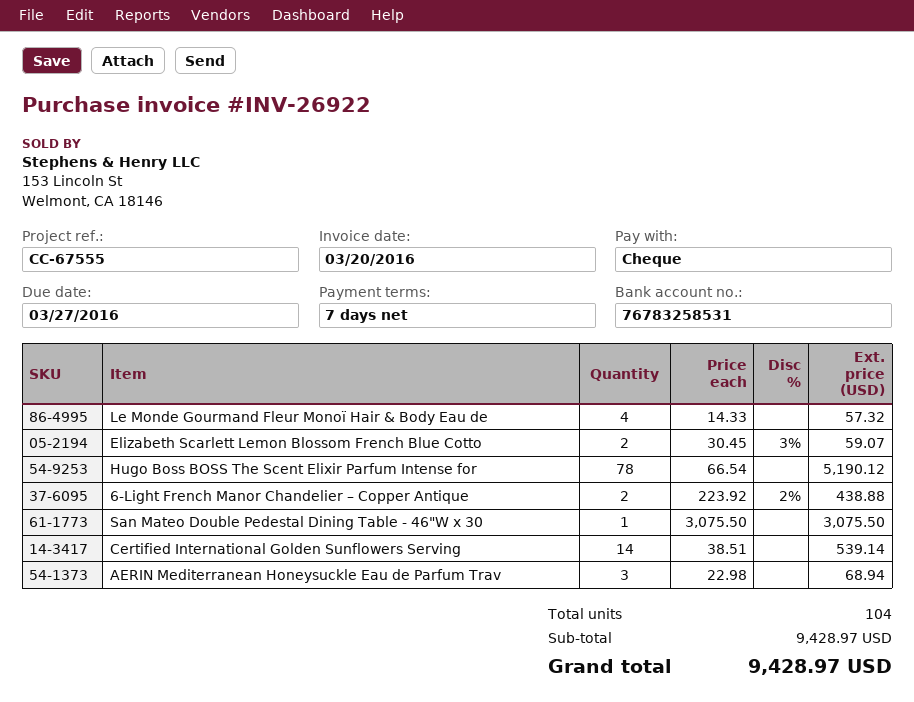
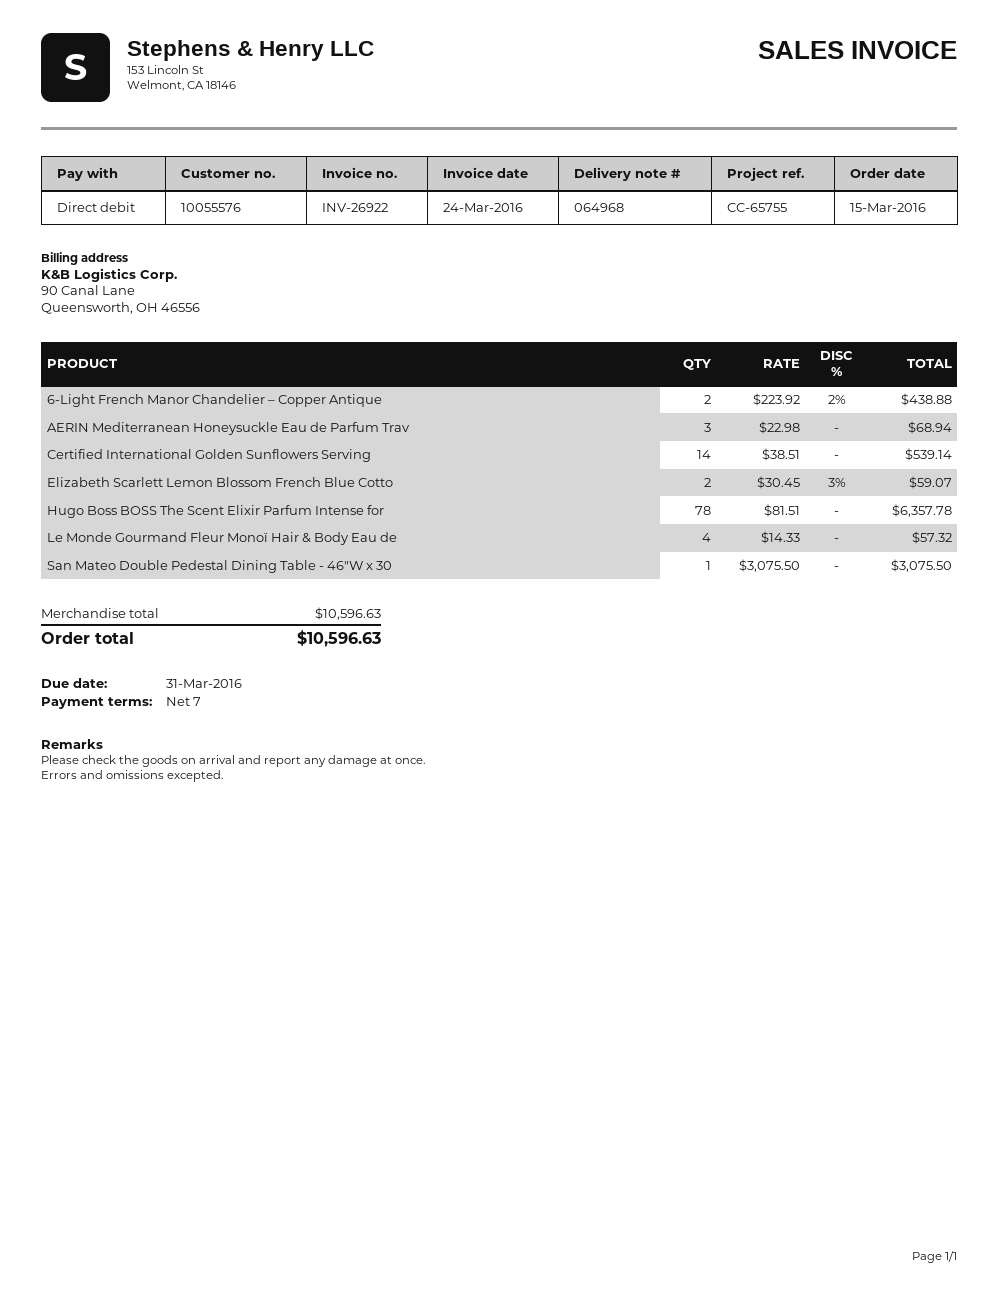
invoice date: 2016-03-20 -> 2016-03-24
due date: 2016-03-27 -> 2016-03-31
reference: CC-67555 -> CC-65755
payment method: cheque -> direct debit
Hugo Boss BOSS The Scent Elixir Parfum Intense for: 78 x 66.54 = 5190.12 -> 78 x 81.51 = 6357.78
subtotal: 9428.97 -> 10596.63
total: 9428.97 -> 10596.63

